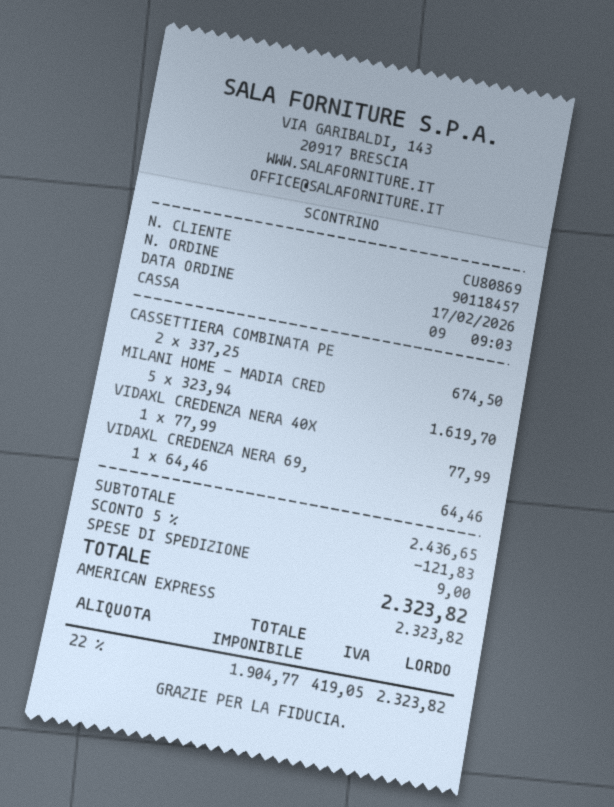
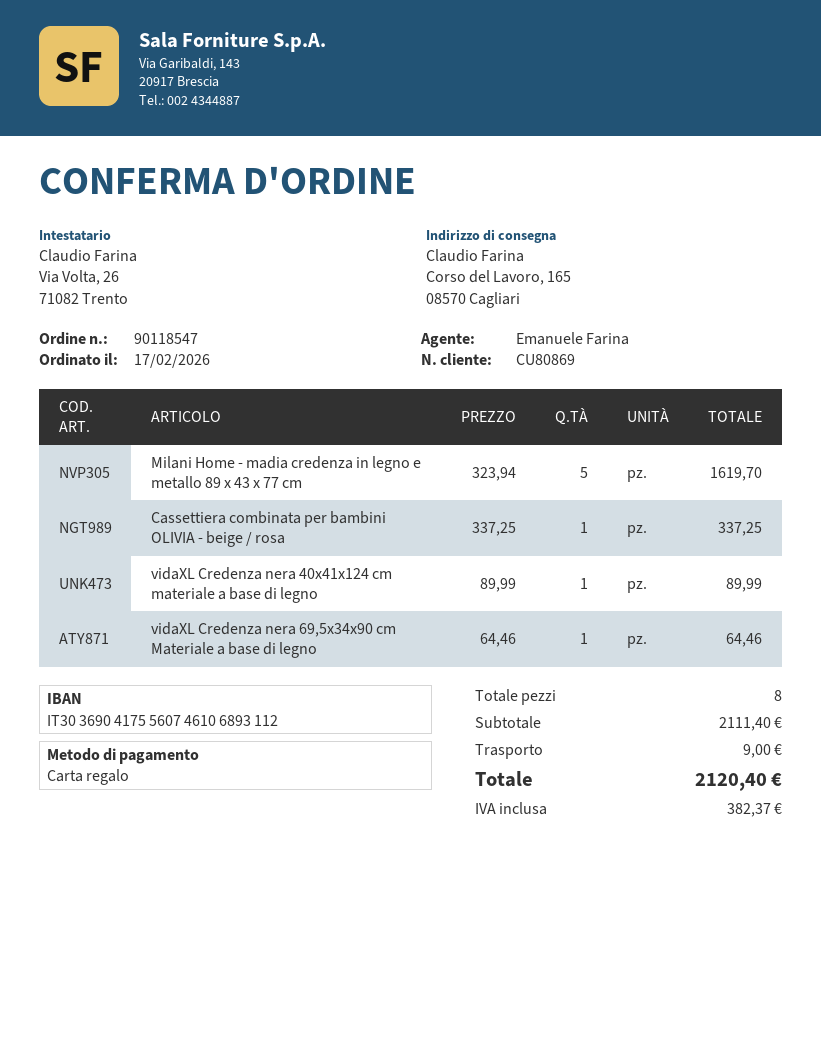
order number: 90118457 -> 90118547
payment method: American Express -> gift card
CASSETTIERA COMBINATA PE: 2 x 337.25 = 674.50 -> 1 x 337.25 = 337.25
VIDAXL CREDENZA NERA 40X: 1 x 77.99 = 77.99 -> 1 x 89.99 = 89.99
subtotal: 2436.65 -> 2111.40
discount: 5% = 121.83 -> none
tax: 419.05 -> 382.37
total: 2323.82 -> 2120.40

